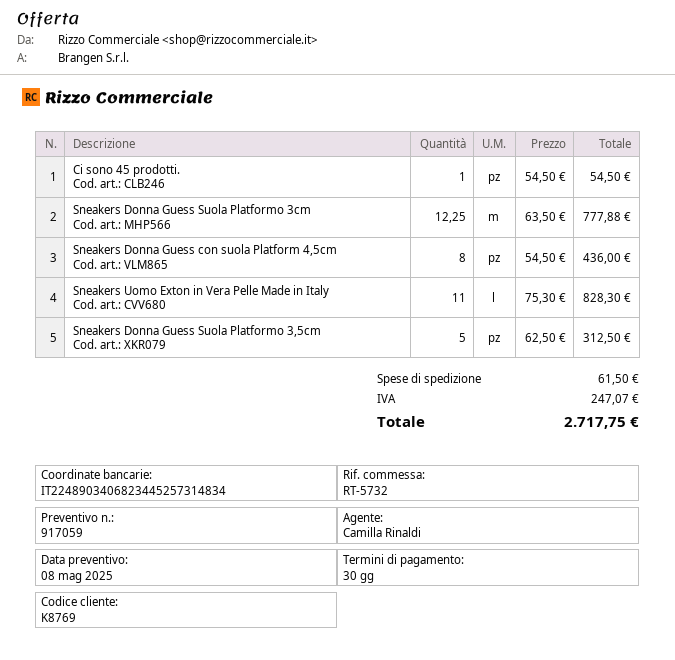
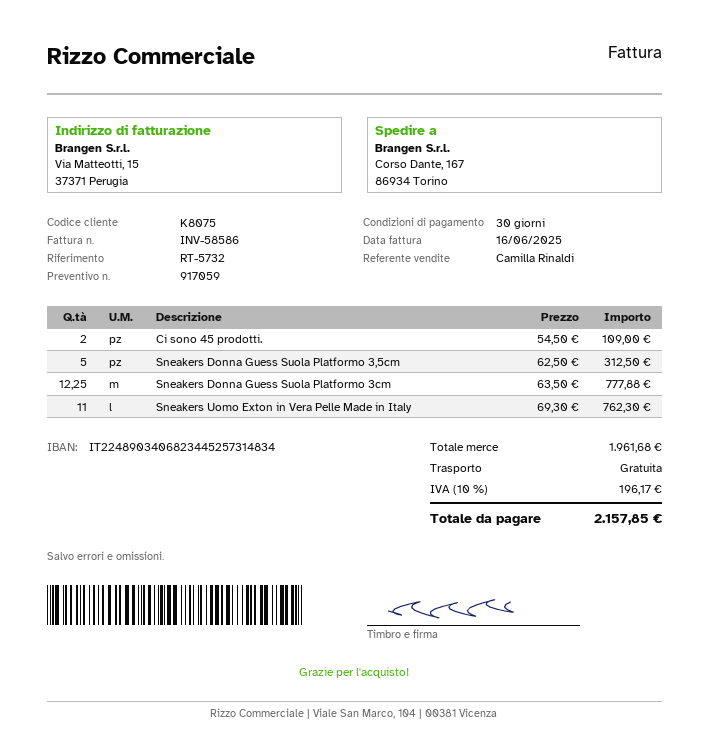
customer number: K8769 -> K8075
Ci sono 45 prodotti.: 1 x 54.50 = 54.50 -> 2 x 54.50 = 109.00
Sneakers Donna Guess con suola Platform 4,5cm: 8 x 54.50 = 436.00 -> none
Sneakers Uomo Exton in Vera Pelle Made in Italy: 11 x 75.30 = 828.30 -> 11 x 69.30 = 762.30
shipping: 61.50 -> 0.00
tax: 247.07 -> 196.17
total: 2717.75 -> 2157.85

